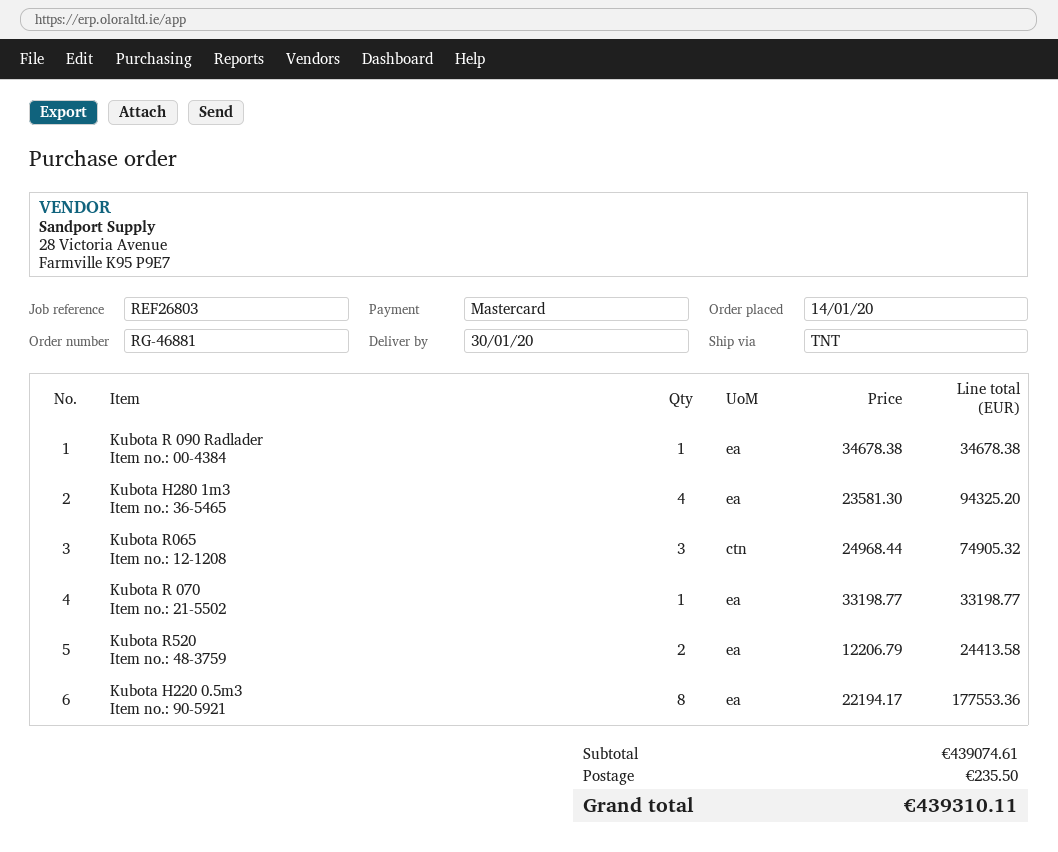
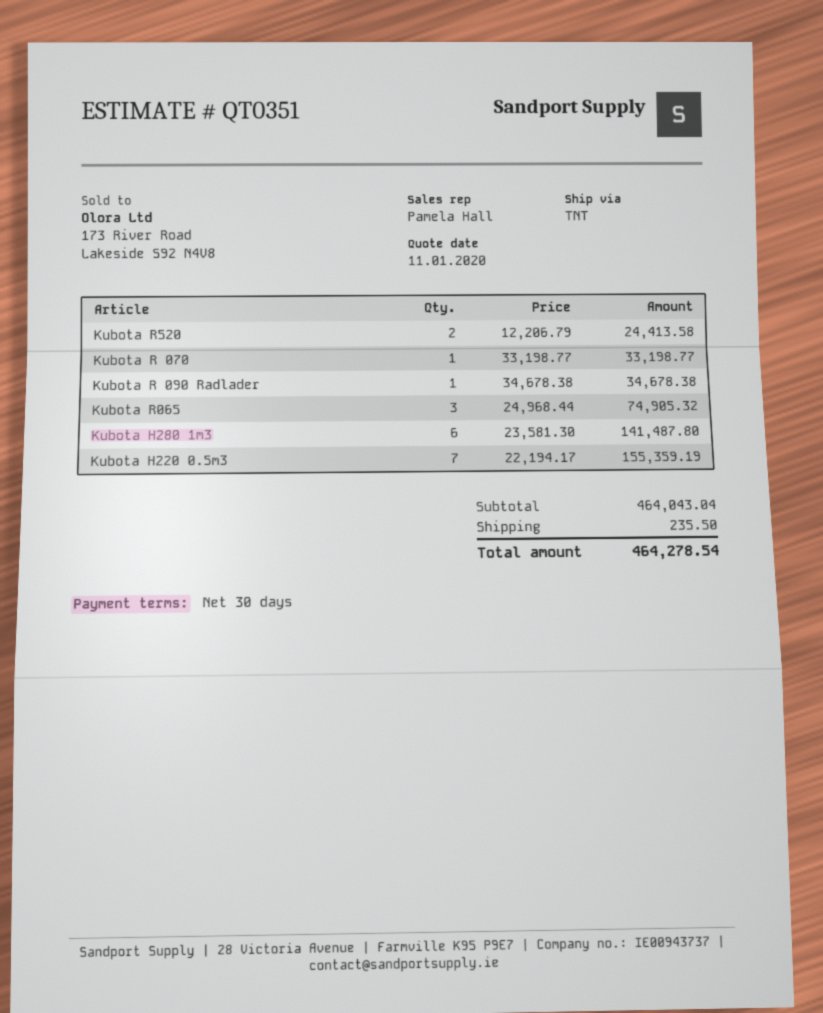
Kubota H280 1m3: 4 x 23581.30 = 94325.20 -> 6 x 23581.30 = 141487.80
Kubota H220 0.5m3: 8 x 22194.17 = 177553.36 -> 7 x 22194.17 = 155359.19
subtotal: 439074.61 -> 464043.04
total: 439310.11 -> 464278.54

